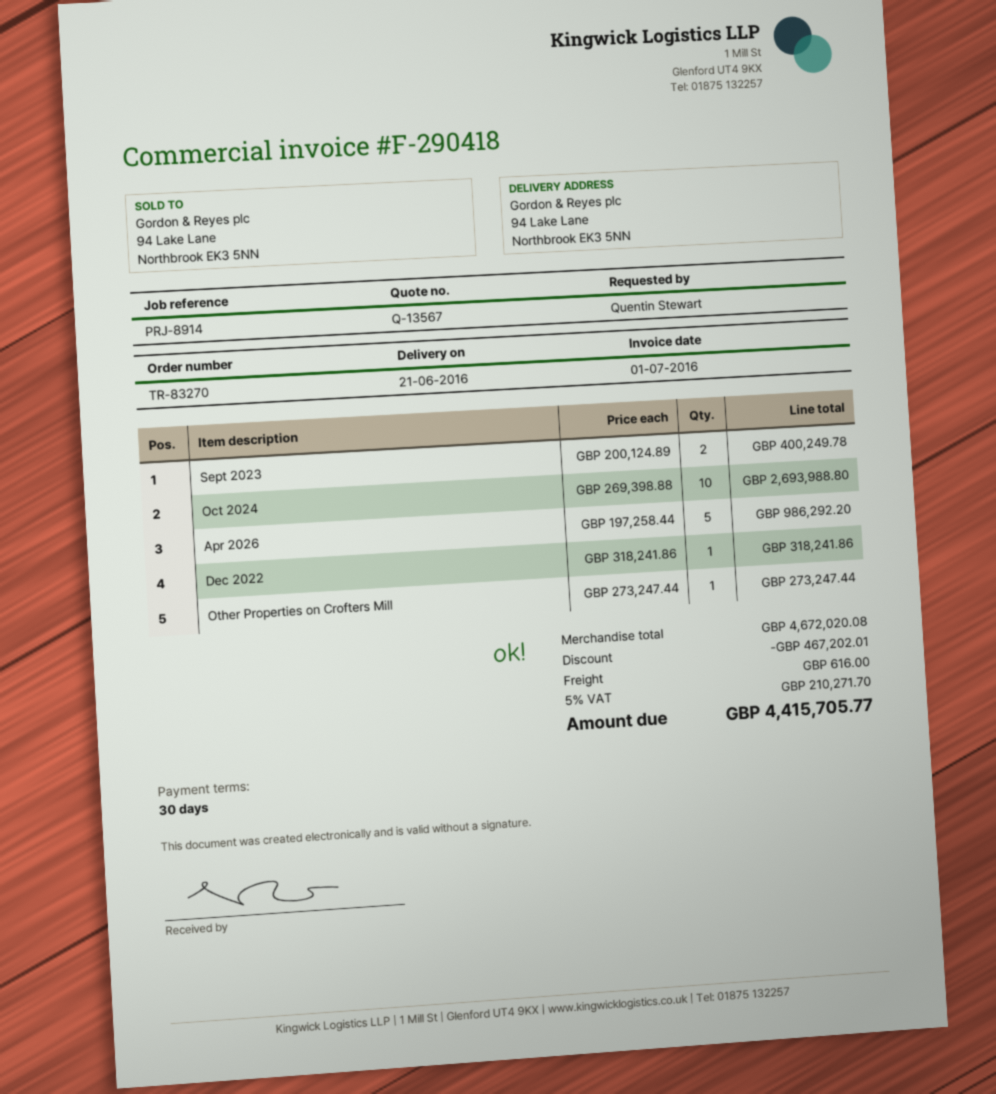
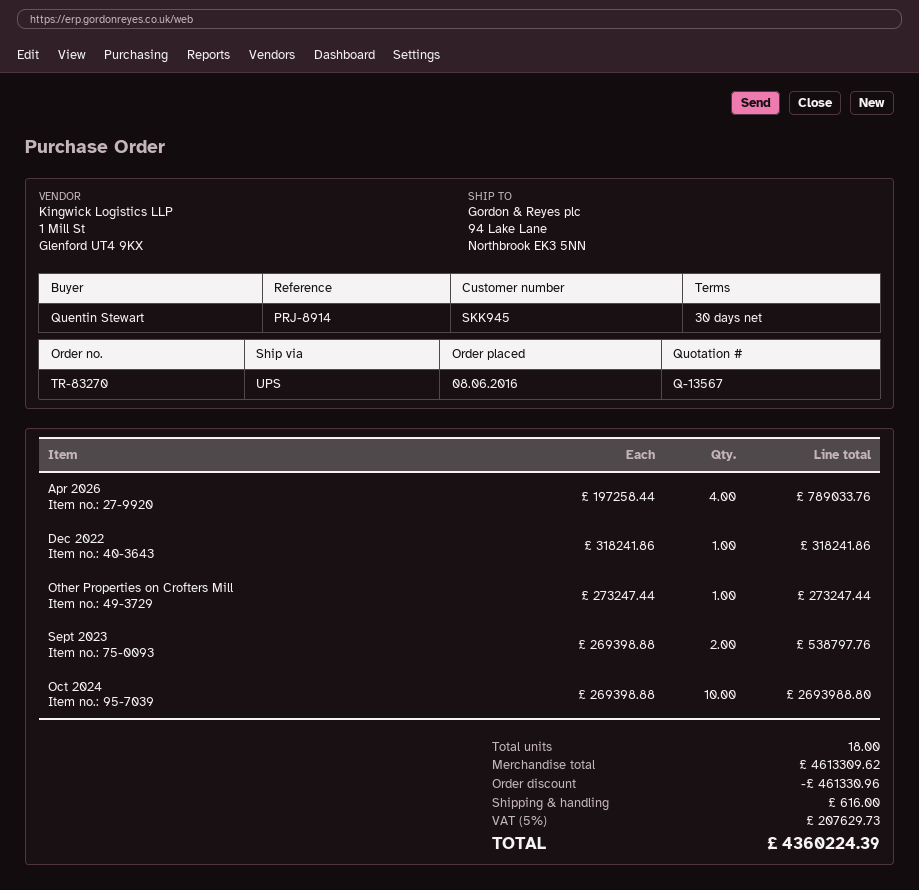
Sept 2023: 2 x 200124.89 = 400249.78 -> 2 x 269398.88 = 538797.76
Apr 2026: 5 x 197258.44 = 986292.20 -> 4 x 197258.44 = 789033.76
subtotal: 4672020.08 -> 4613309.62
discount: 467202.01 -> 461330.96
tax: 5% = 210271.70 -> 5% = 207629.73
total: 4415705.77 -> 4360224.39

